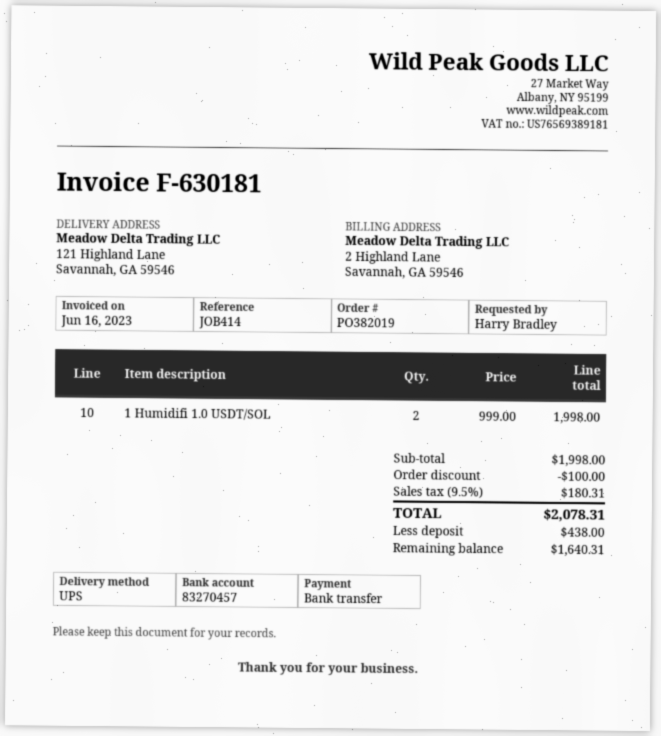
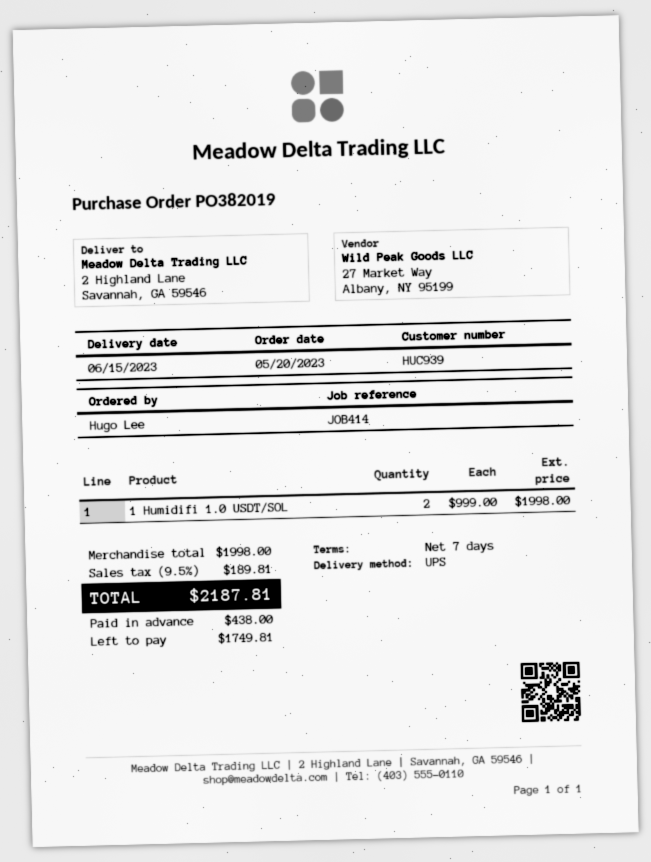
ordered by: Harry Bradley -> Hugo Lee
ship to: 121 Highland Lane, Savannah, GA 59546 -> 2 Highland Lane, Savannah, GA 59546
discount: 100.00 -> none
tax: 9.5% = 180.31 -> 9.5% = 189.81
total: 2078.31 -> 2187.81
balance: 1640.31 -> 1749.81

